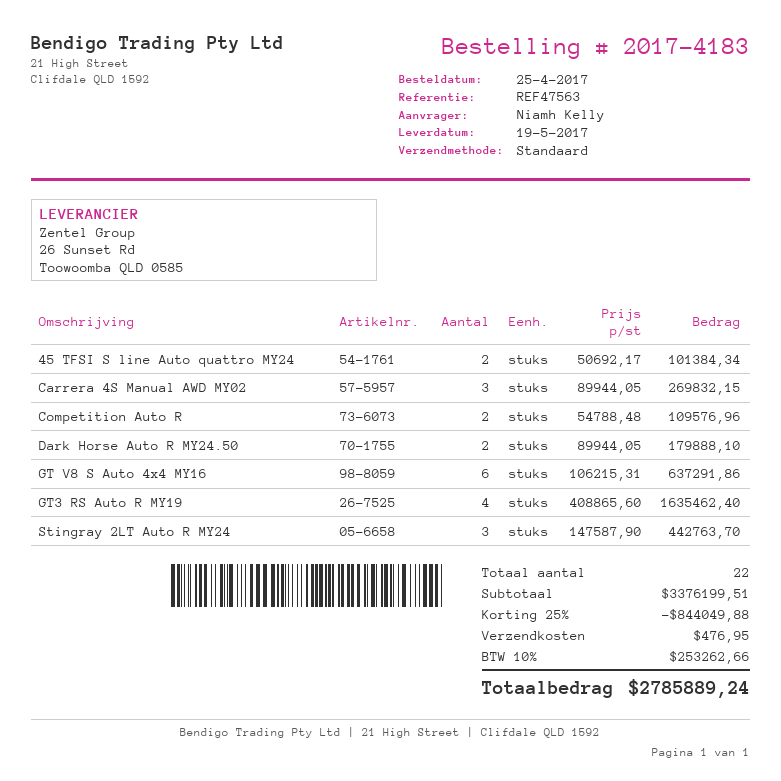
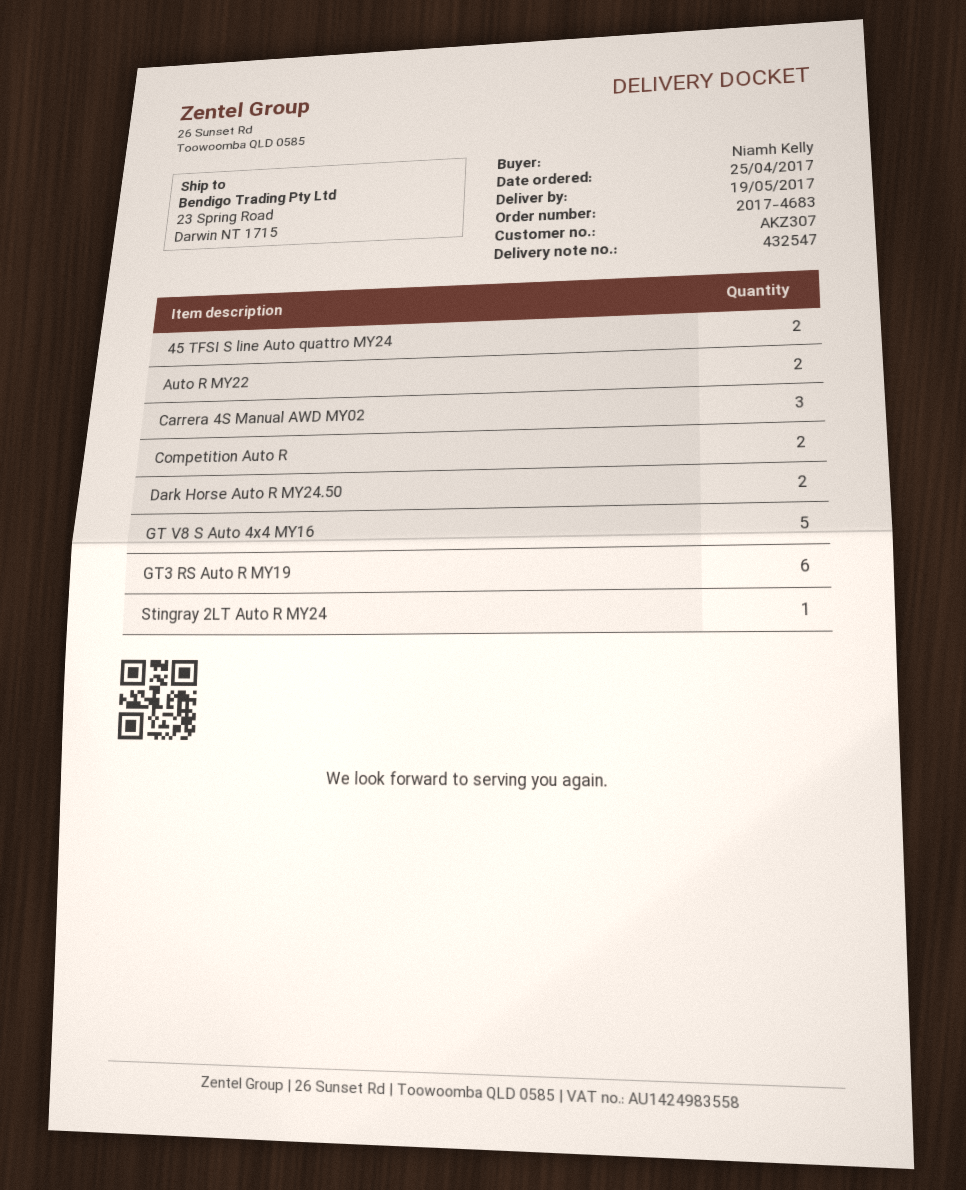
order number: 2017-4183 -> 2017-4683
GT V8 S Auto 4x4 MY16: 6 -> 5
GT3 RS Auto R MY19: 4 -> 6
Stingray 2LT Auto R MY24: 3 -> 1
Auto R MY22: none -> 2

